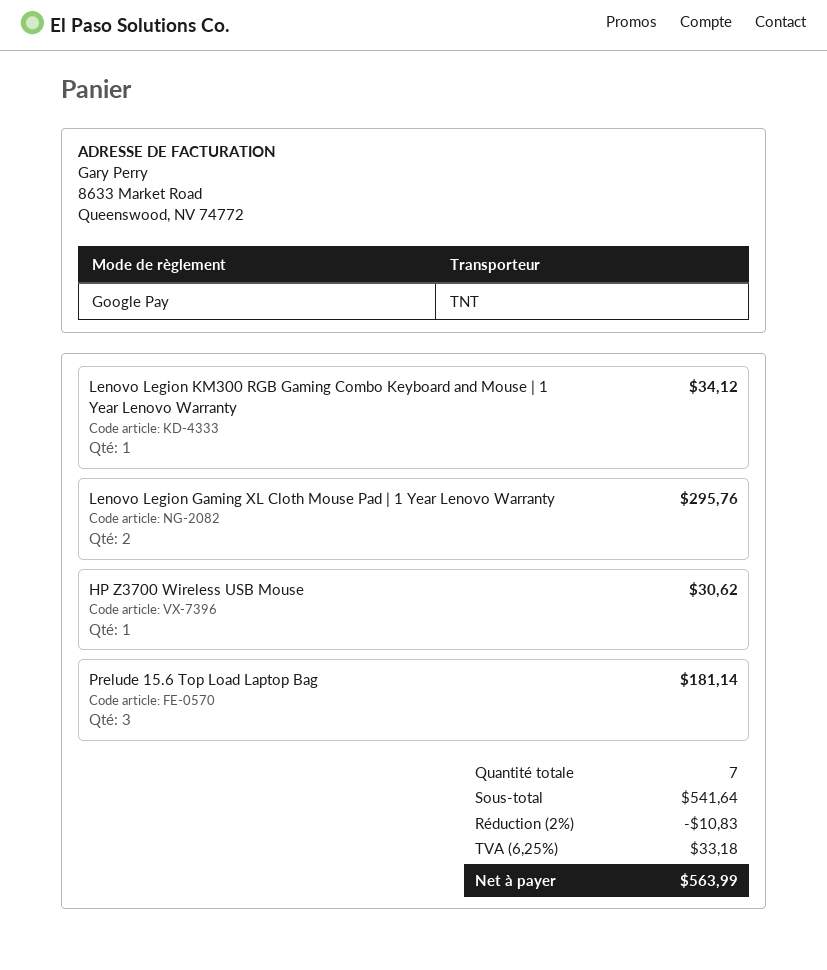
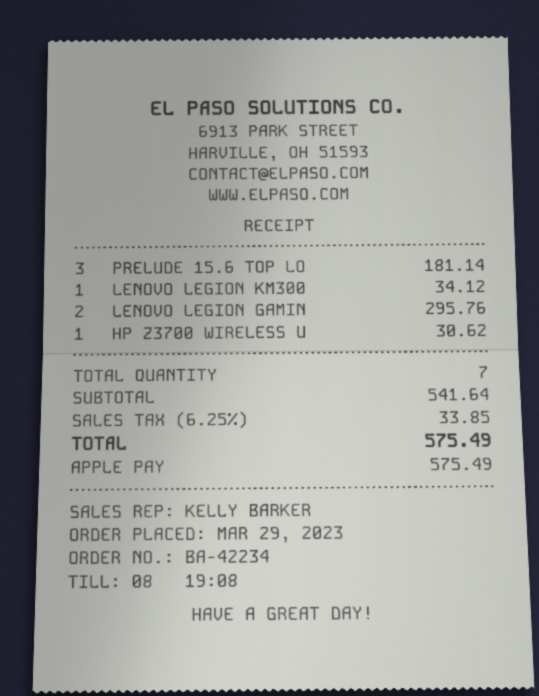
payment method: Google Pay -> Apple Pay
discount: 2% = 10.83 -> none
tax: 6.25% = 33.18 -> 6.25% = 33.85
total: 563.99 -> 575.49

